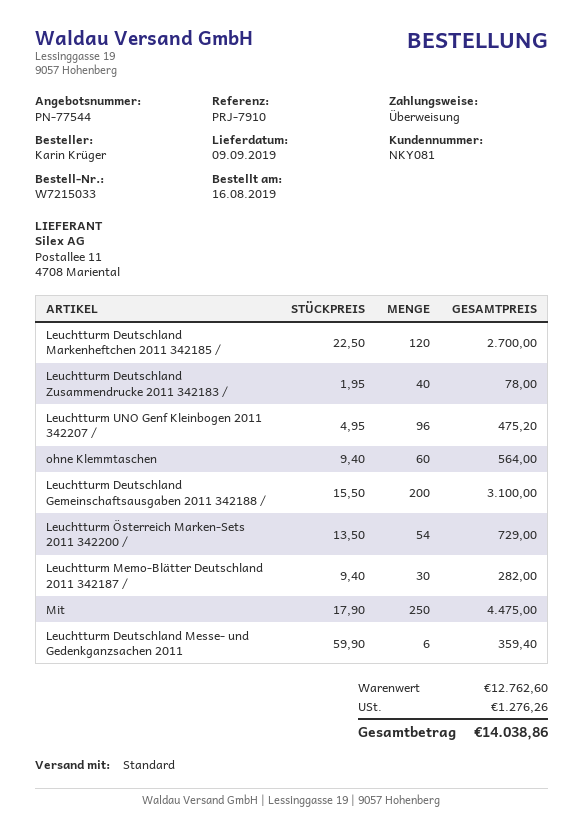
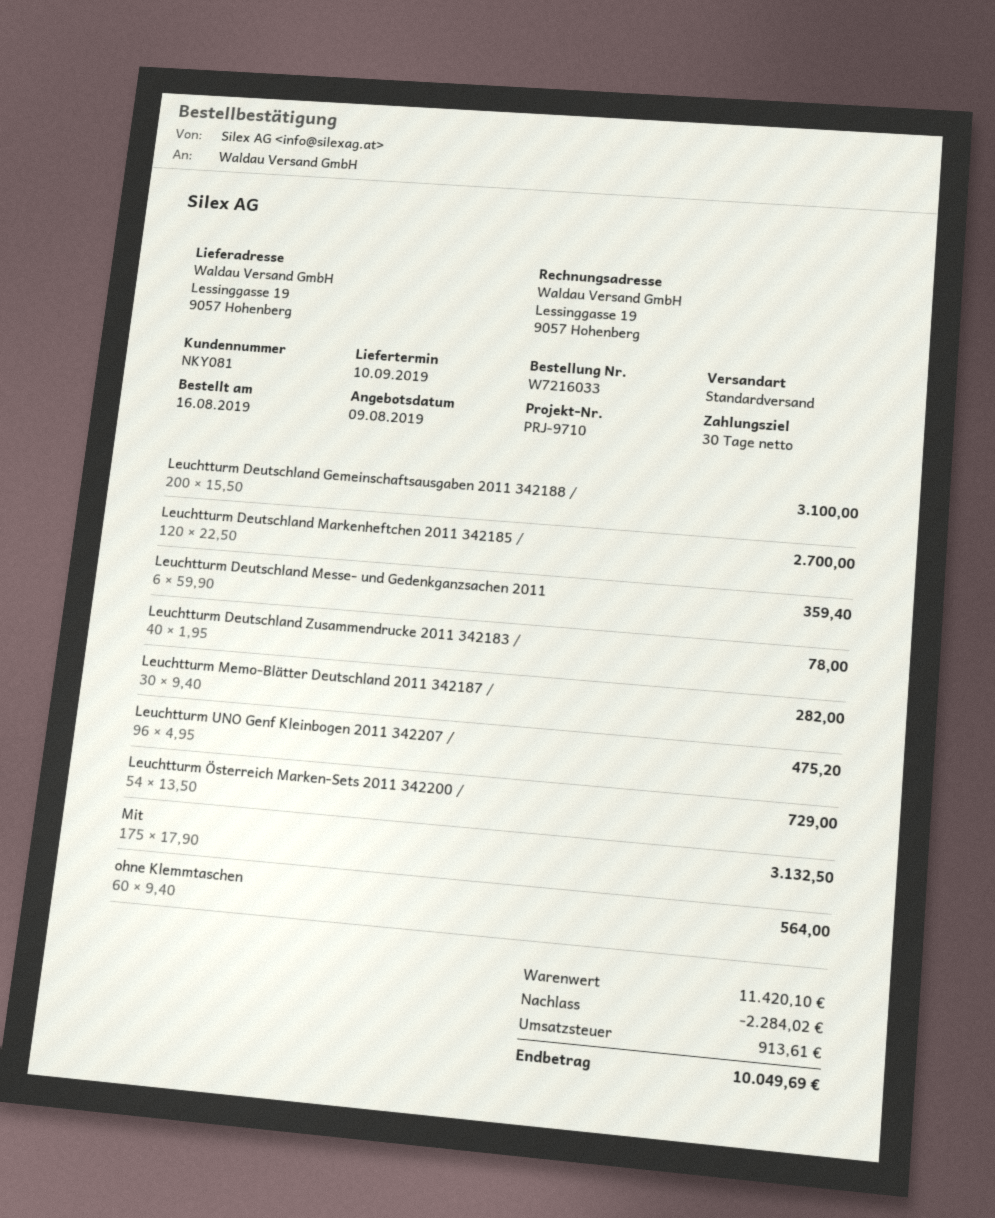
order number: W7215033 -> W7216033
delivery date: 2019-09-09 -> 2019-09-10
reference: PRJ-7910 -> PRJ-9710
Mit: 250 x 17.90 = 4475.00 -> 175 x 17.90 = 3132.50
subtotal: 12762.60 -> 11420.10
discount: none -> 2284.02
tax: 1276.26 -> 913.61
total: 14038.86 -> 10049.69

